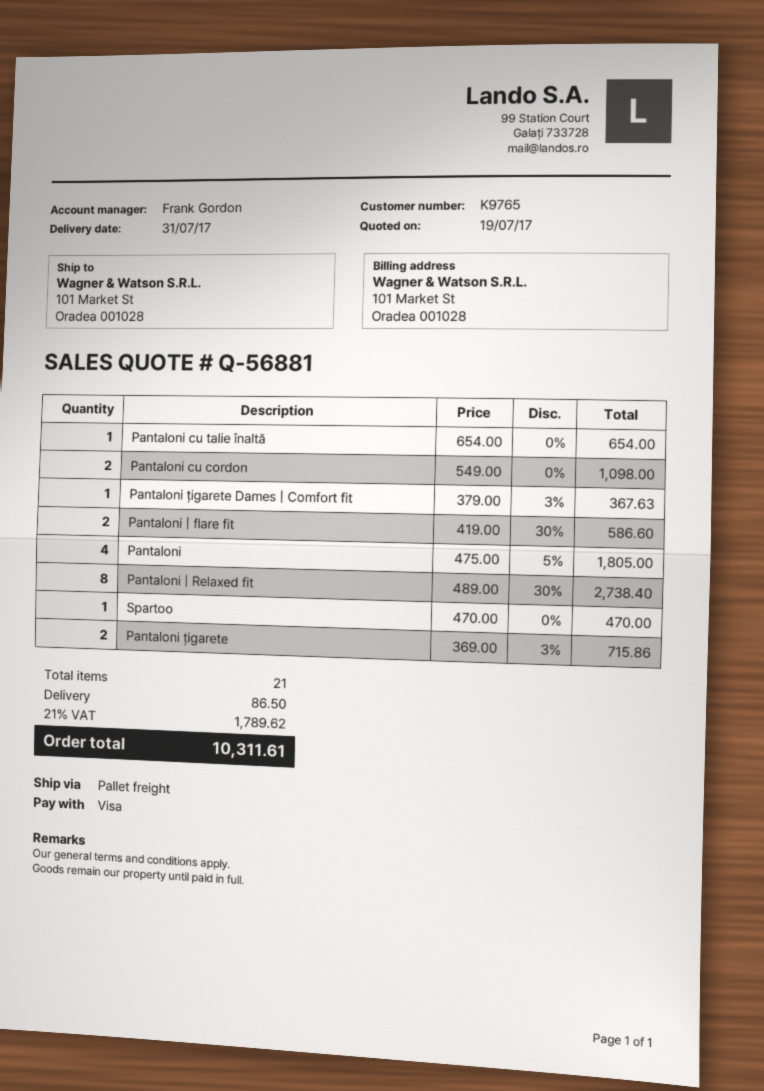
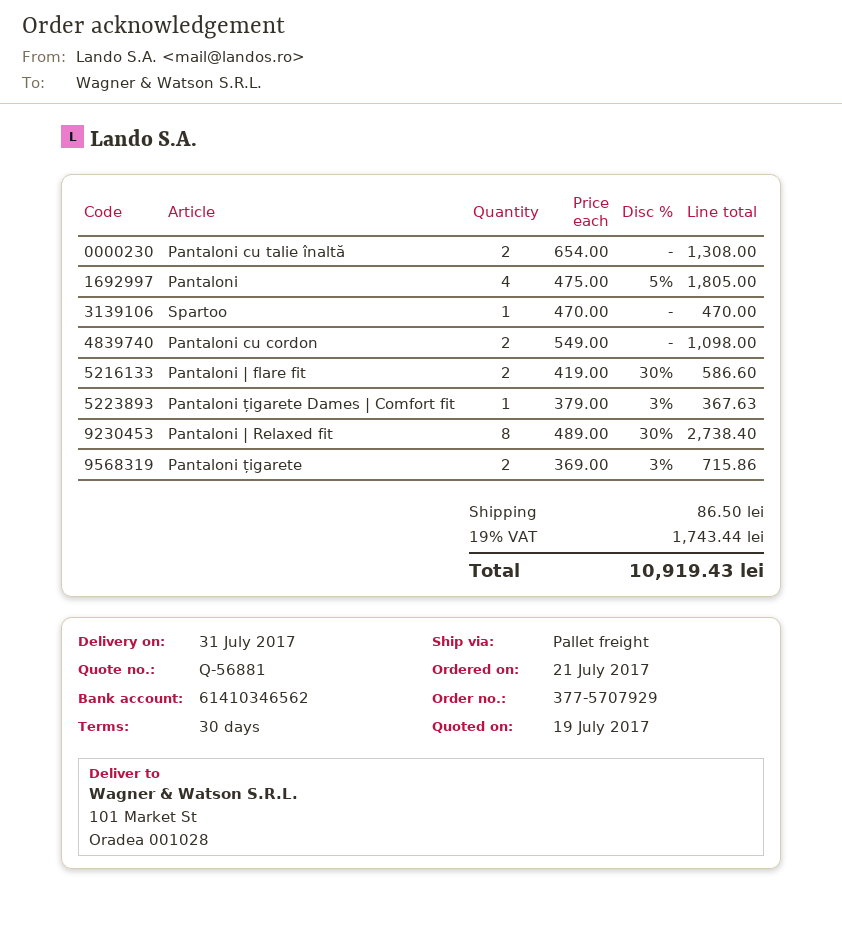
Pantaloni cu talie înaltă: 1 x 654.00 = 654.00 -> 2 x 654.00 = 1308.00
tax: 21% = 1789.62 -> 19% = 1743.44
total: 10311.61 -> 10919.43

